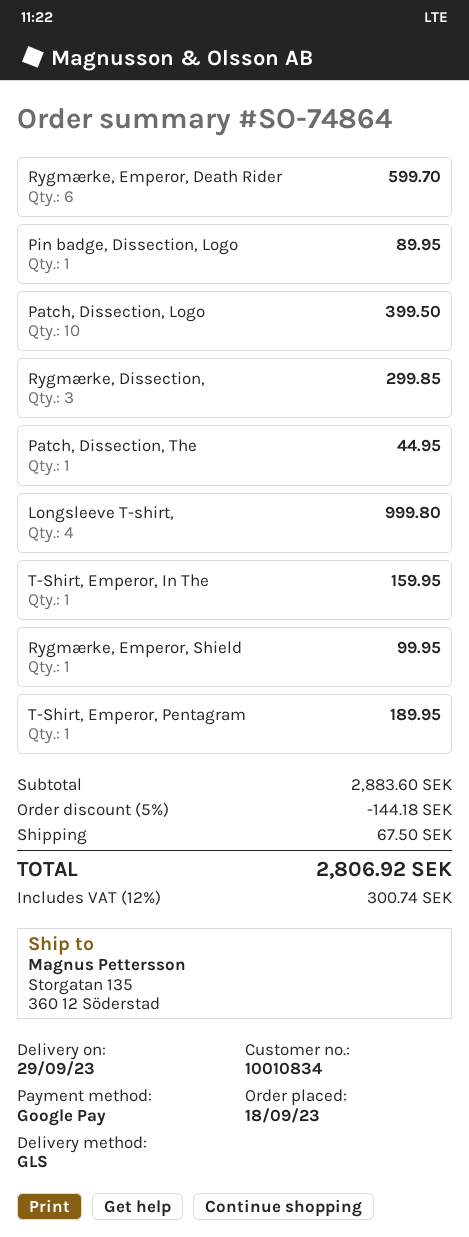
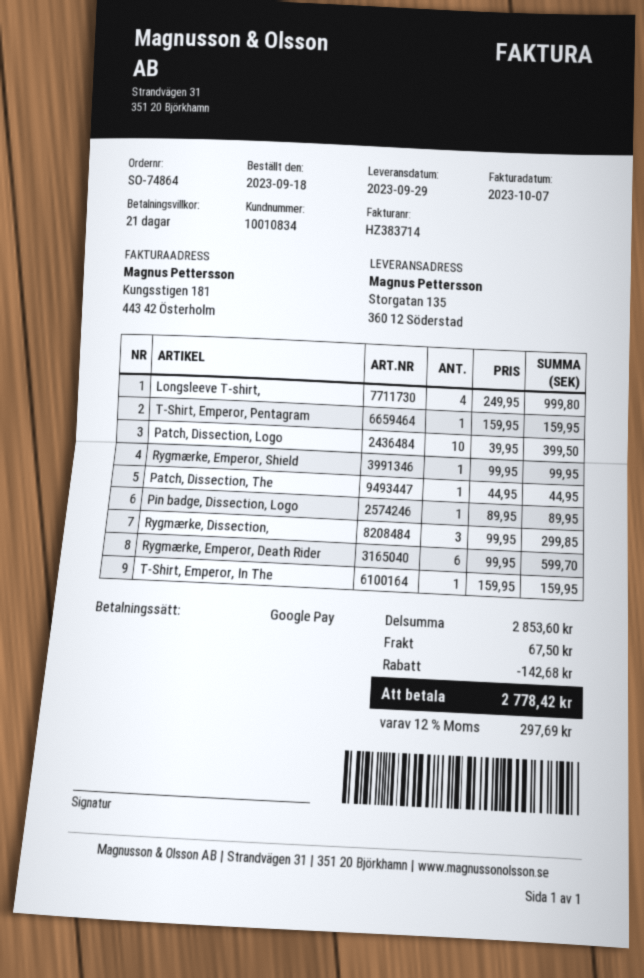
T-Shirt, Emperor, Pentagram: 1 for 189.95 -> 1 for 159.95
subtotal: 2883.60 -> 2853.60
discount: 144.18 -> 142.68
tax: 12% = 300.74 -> 12% = 297.69
total: 2806.92 -> 2778.42

